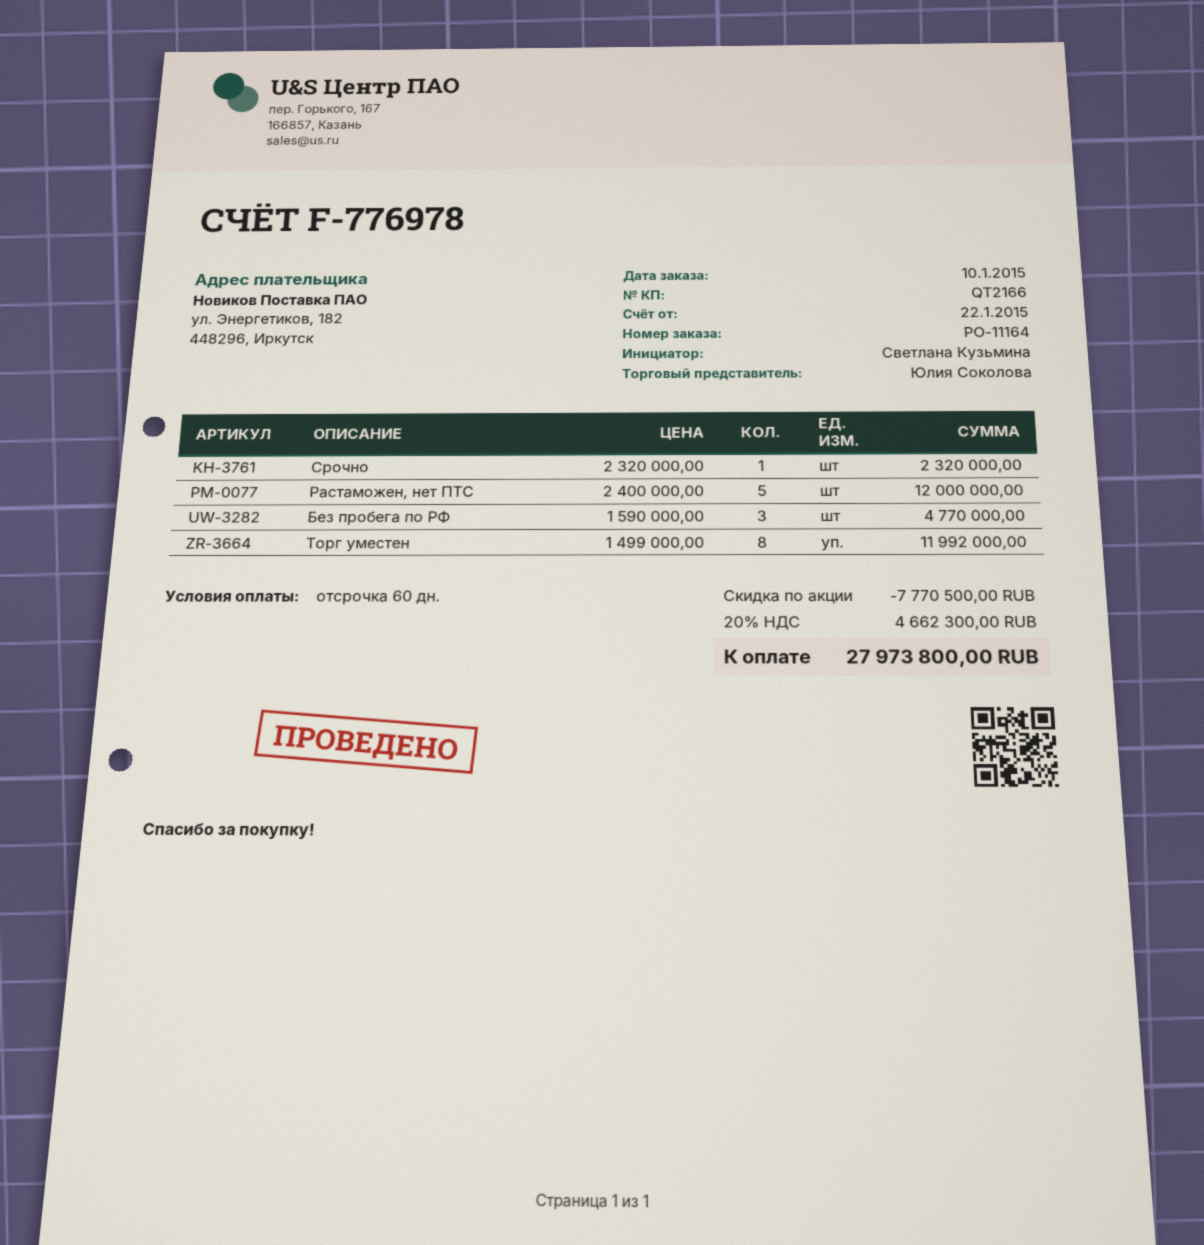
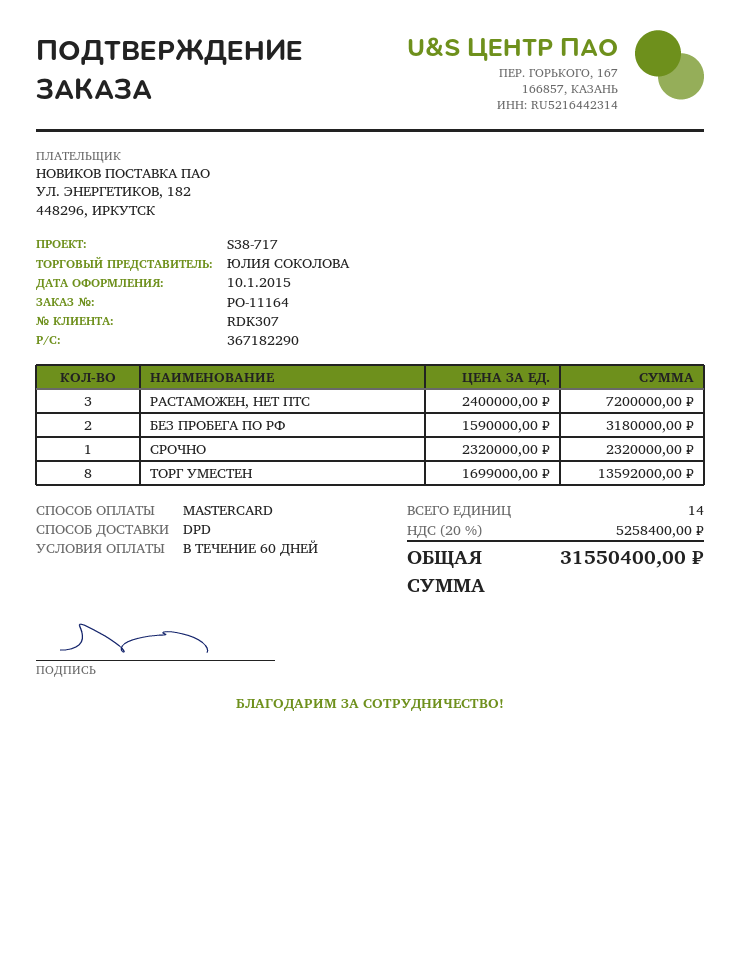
Растаможен, нет ПТС: 5 x 2400000.00 = 12000000.00 -> 3 x 2400000.00 = 7200000.00
Без пробега по РФ: 3 x 1590000.00 = 4770000.00 -> 2 x 1590000.00 = 3180000.00
Торг уместен: 8 x 1499000.00 = 11992000.00 -> 8 x 1699000.00 = 13592000.00
discount: 7770500.00 -> none
tax: 20% = 4662300.00 -> 20% = 5258400.00
total: 27973800.00 -> 31550400.00

